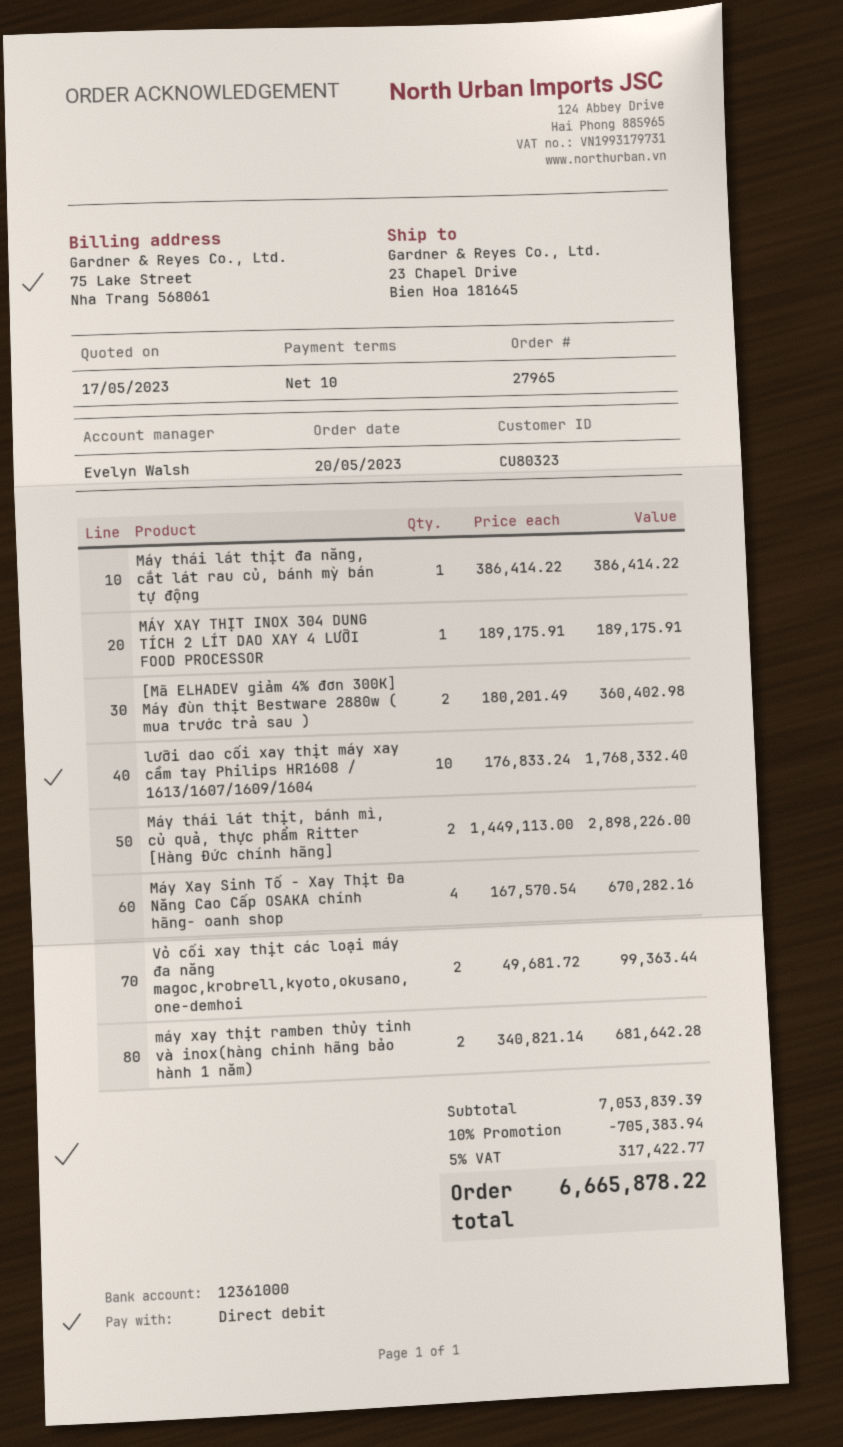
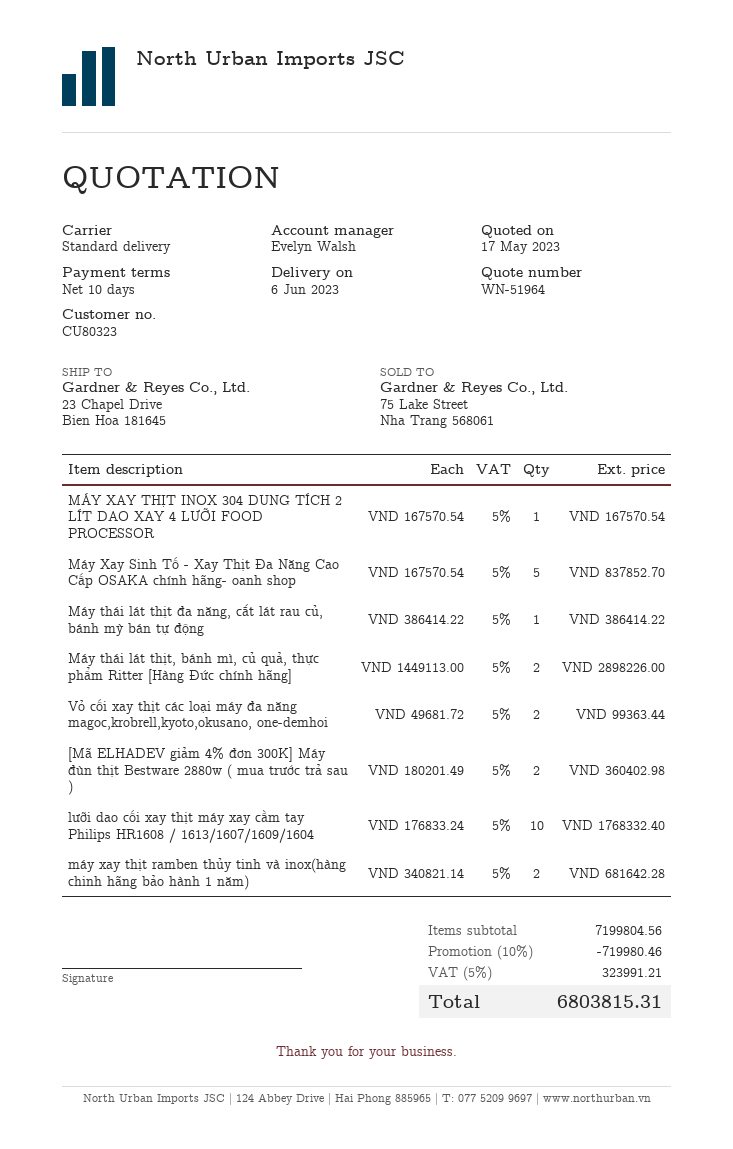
MÁY XAY THỊT INOX 304 DUNG TÍCH 2 LÍT DAO XAY 4 LƯỠI FOOD PROCESSOR: 1 x 189175.91 = 189175.91 -> 1 x 167570.54 = 167570.54
Máy Xay Sinh Tố - Xay Thịt Đa Năng Cao Cấp OSAKA chính hãng- oanh shop: 4 x 167570.54 = 670282.16 -> 5 x 167570.54 = 837852.70
subtotal: 7053839.39 -> 7199804.56
discount: 10% = 705383.94 -> 10% = 719980.46
tax: 5% = 317422.77 -> 5% = 323991.21
total: 6665878.22 -> 6803815.31

